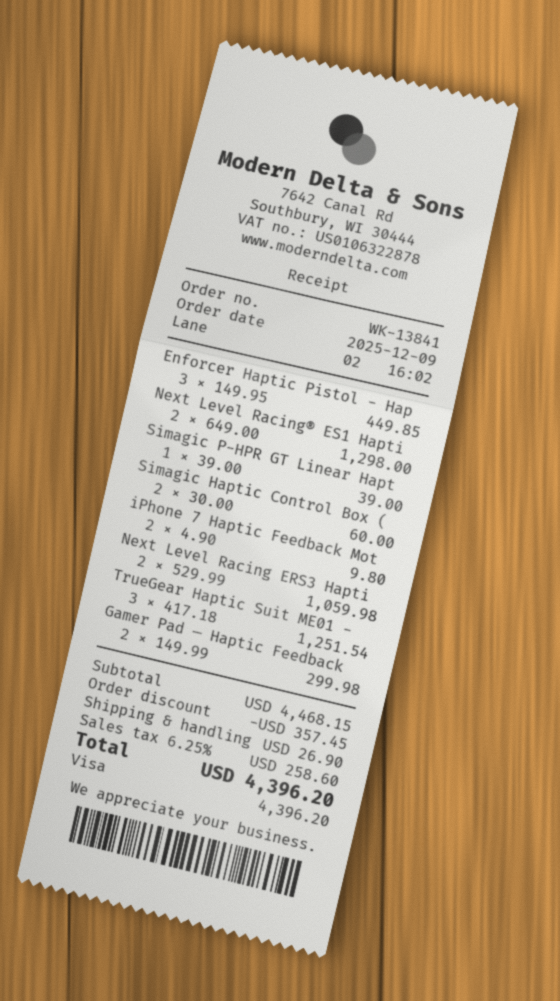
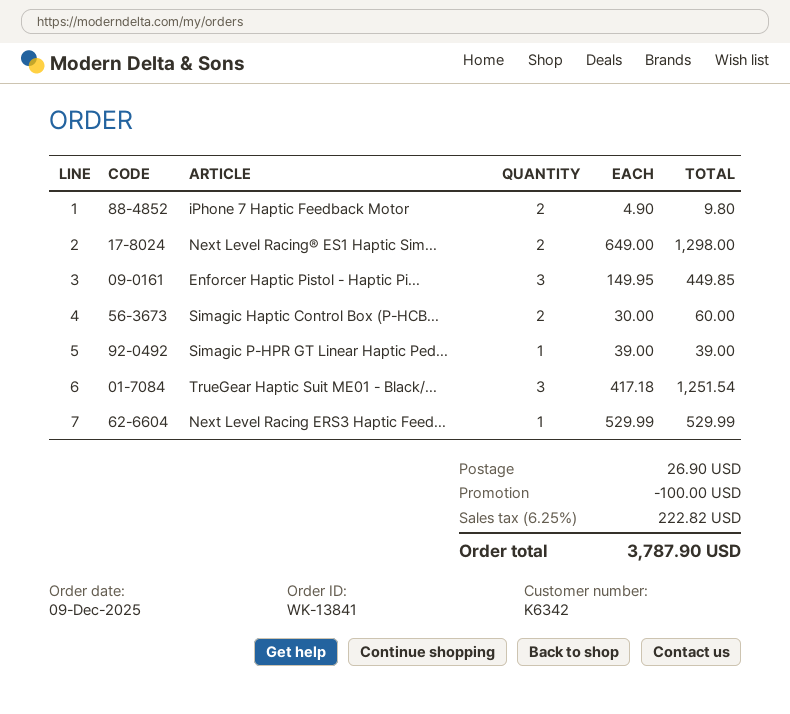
Next Level Racing ERS3 Hapti: 2 x 529.99 = 1059.98 -> 1 x 529.99 = 529.99
Gamer Pad — Haptic Feedback: 2 x 149.99 = 299.98 -> none
discount: 357.45 -> 100.00
tax: 6.25% = 258.60 -> 6.25% = 222.82
total: 4396.20 -> 3787.90

